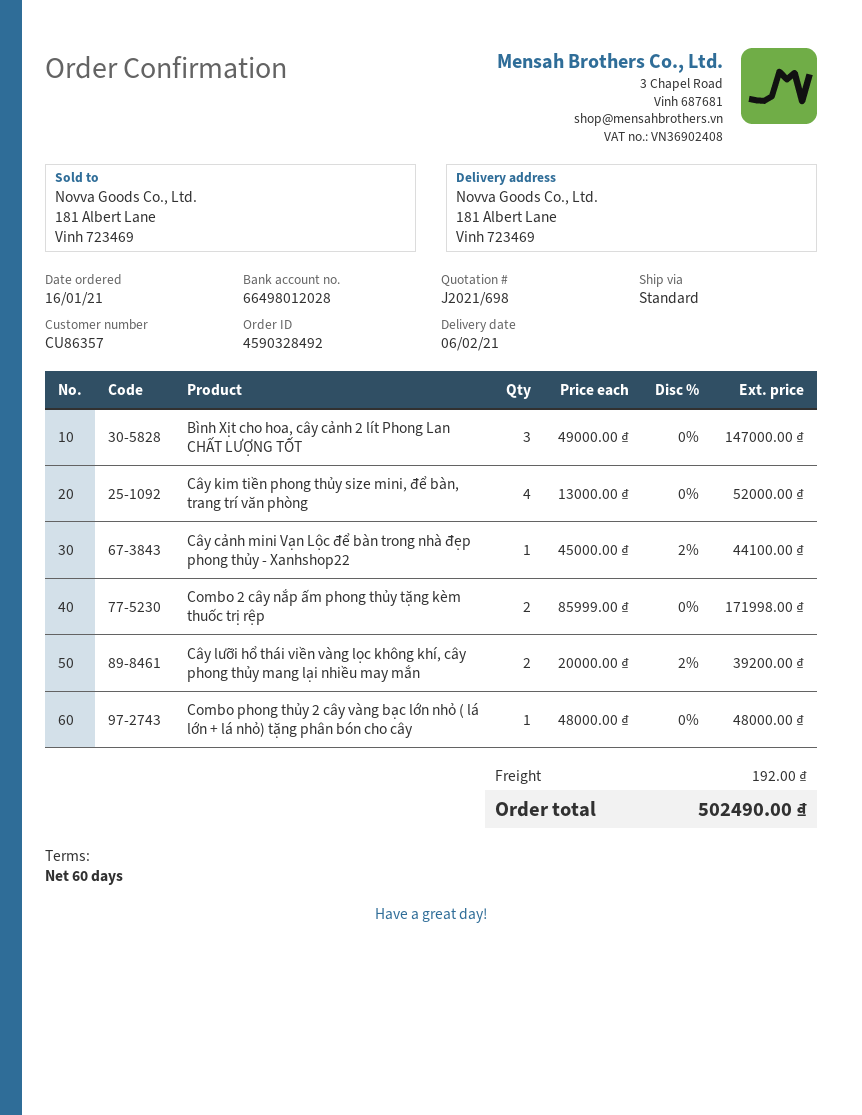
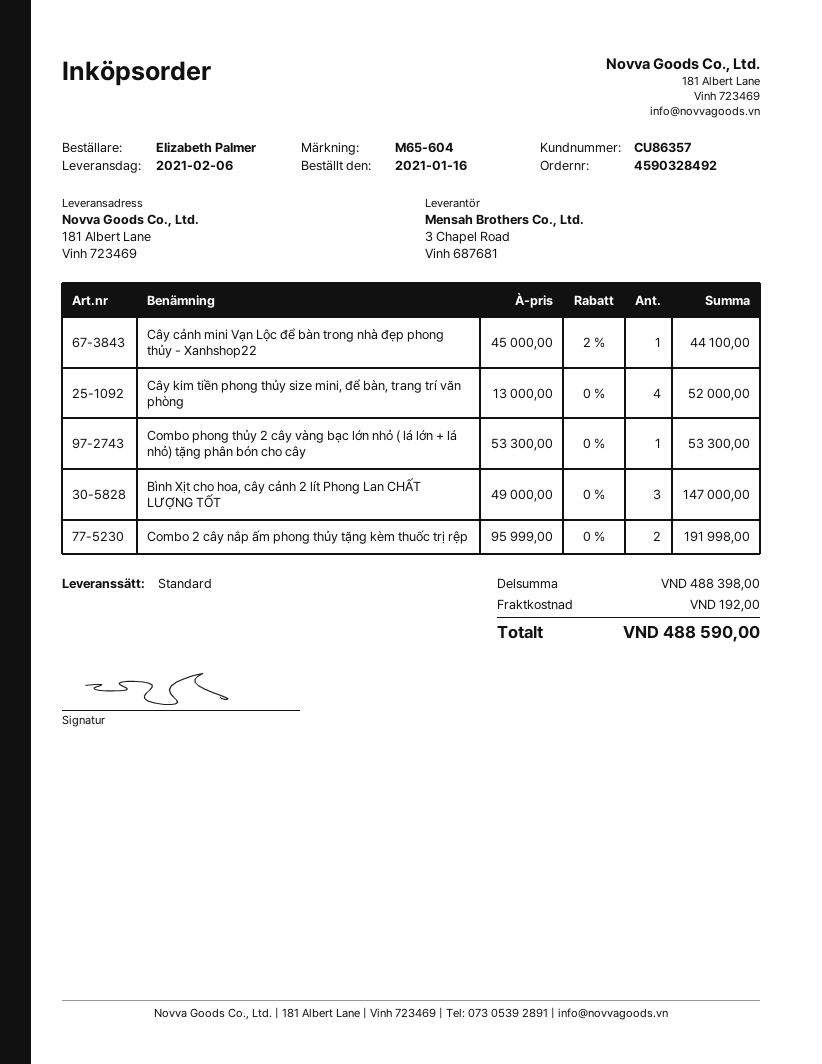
Combo 2 cây nắp ấm phong thủy tặng kèm thuốc trị rệp: 2 x 85999.00 = 171998.00 -> 2 x 95999.00 = 191998.00
Cây lưỡi hổ thái viền vàng lọc không khí, cây phong thủy mang lại nhiều may mắn: 2 x 20000.00 - 2% = 39200.00 -> none
Combo phong thủy 2 cây vàng bạc lớn nhỏ ( lá lớn + lá nhỏ) tặng phân bón cho cây: 1 x 48000.00 = 48000.00 -> 1 x 53300.00 = 53300.00
total: 502490.00 -> 488590.00

